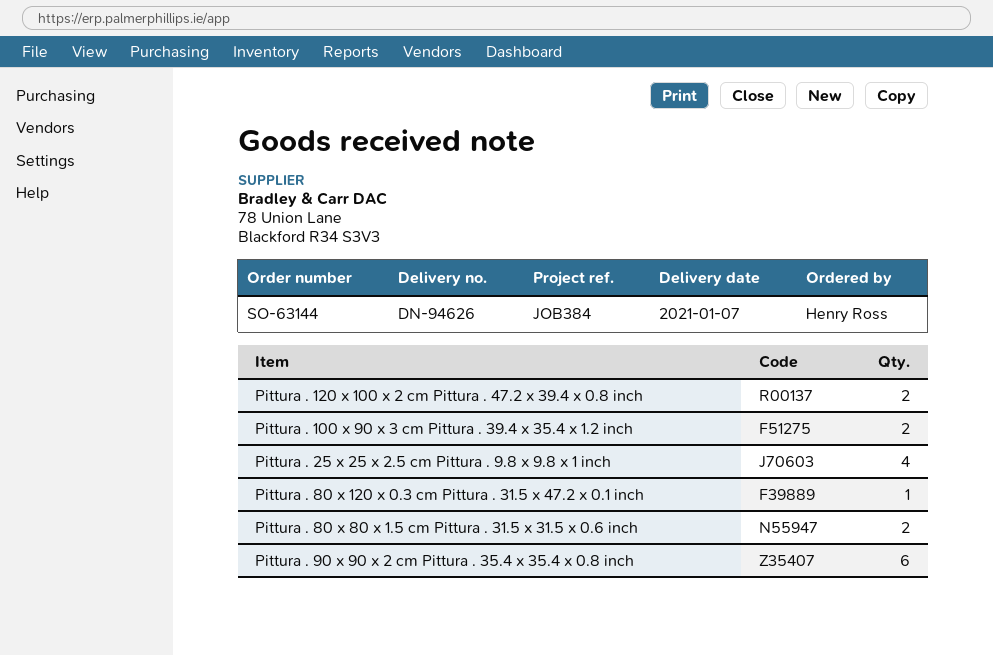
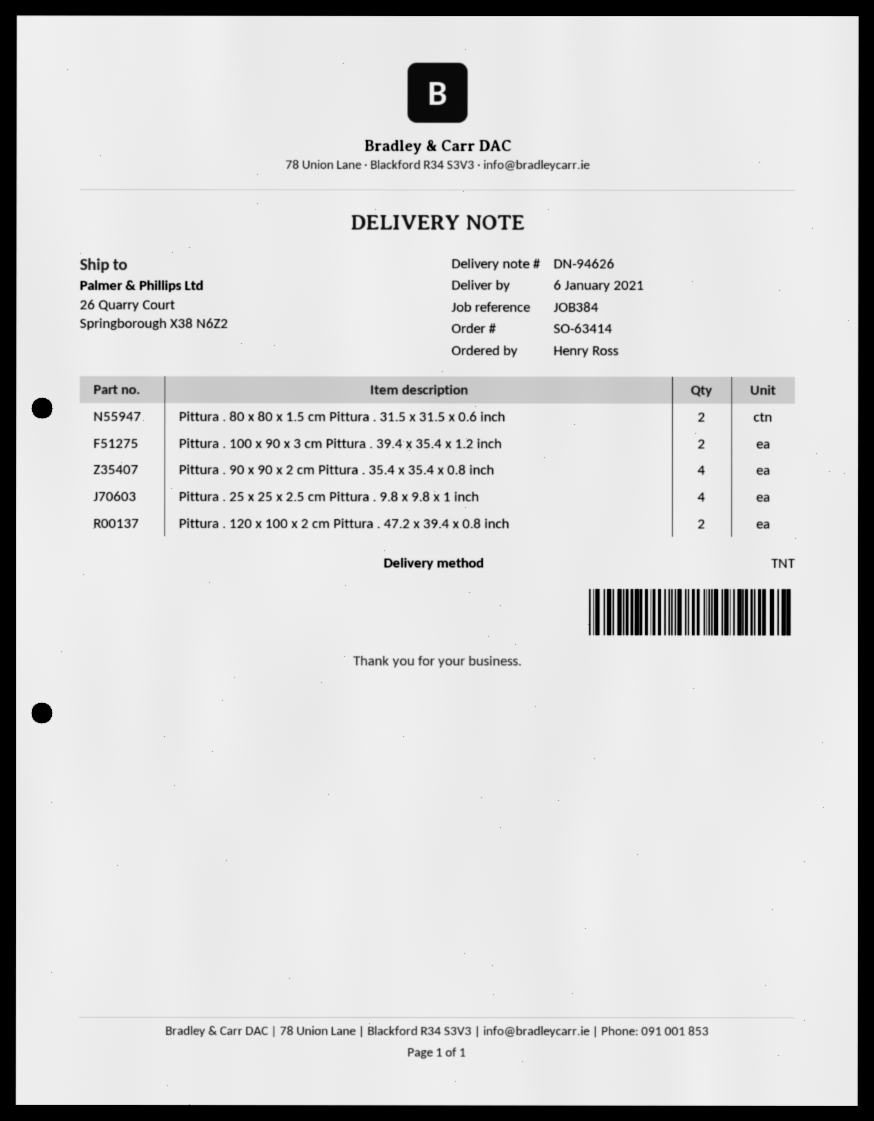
order number: SO-63144 -> SO-63414
delivery date: 2021-01-07 -> 2021-01-06
Pittura . 80 x 120 x 0.3 cm Pittura . 31.5 x 47.2 x 0.1 inch: 1 -> none
Pittura . 90 x 90 x 2 cm Pittura . 35.4 x 35.4 x 0.8 inch: 6 -> 4

